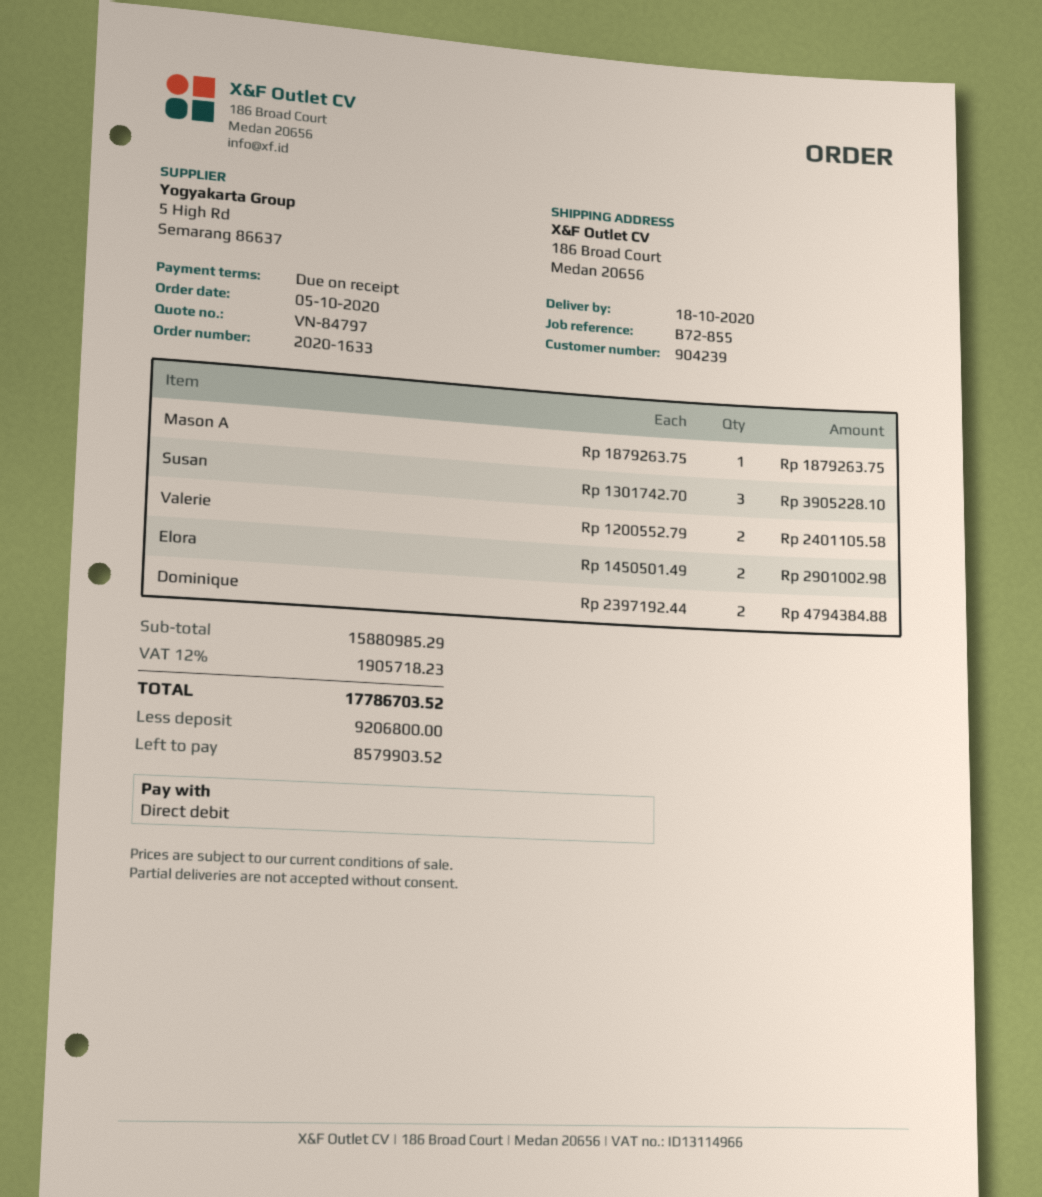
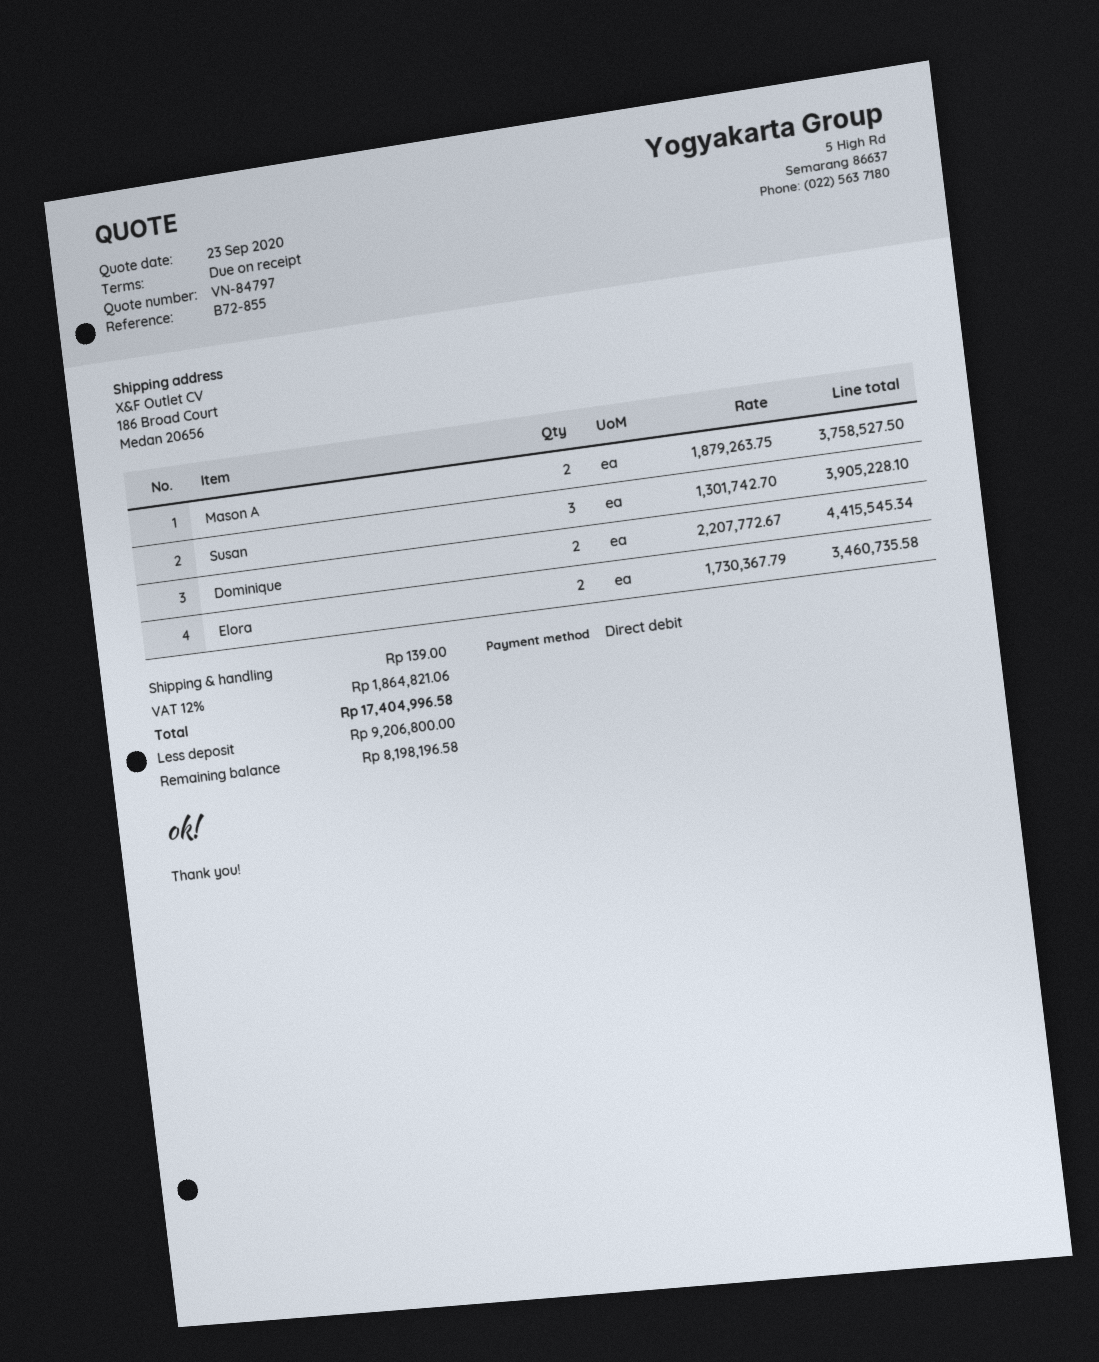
Mason A: 1 x 1879263.75 = 1879263.75 -> 2 x 1879263.75 = 3758527.50
Valerie: 2 x 1200552.79 = 2401105.58 -> none
Elora: 2 x 1450501.49 = 2901002.98 -> 2 x 1730367.79 = 3460735.58
Dominique: 2 x 2397192.44 = 4794384.88 -> 2 x 2207772.67 = 4415545.34
shipping: none -> 139.00
tax: 12% = 1905718.23 -> 12% = 1864821.06
total: 17786703.52 -> 17404996.58
balance: 8579903.52 -> 8198196.58

